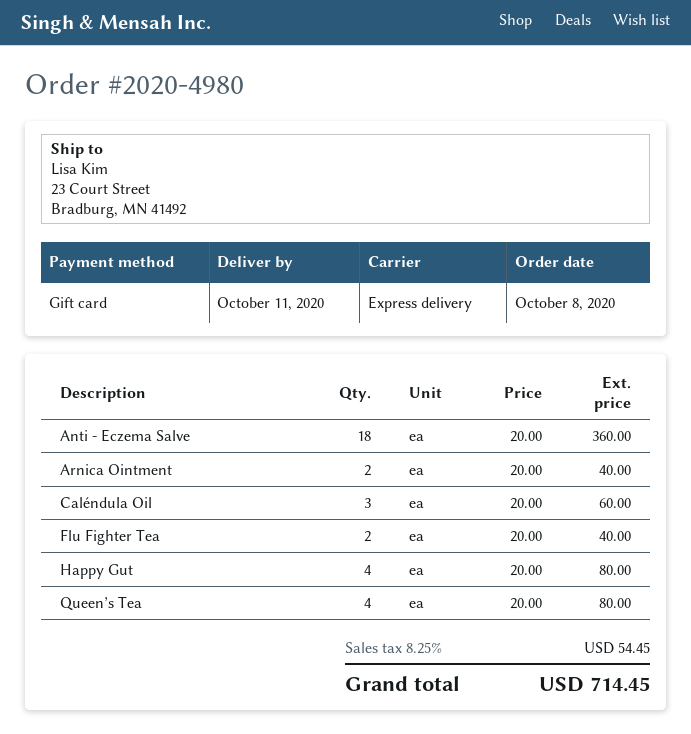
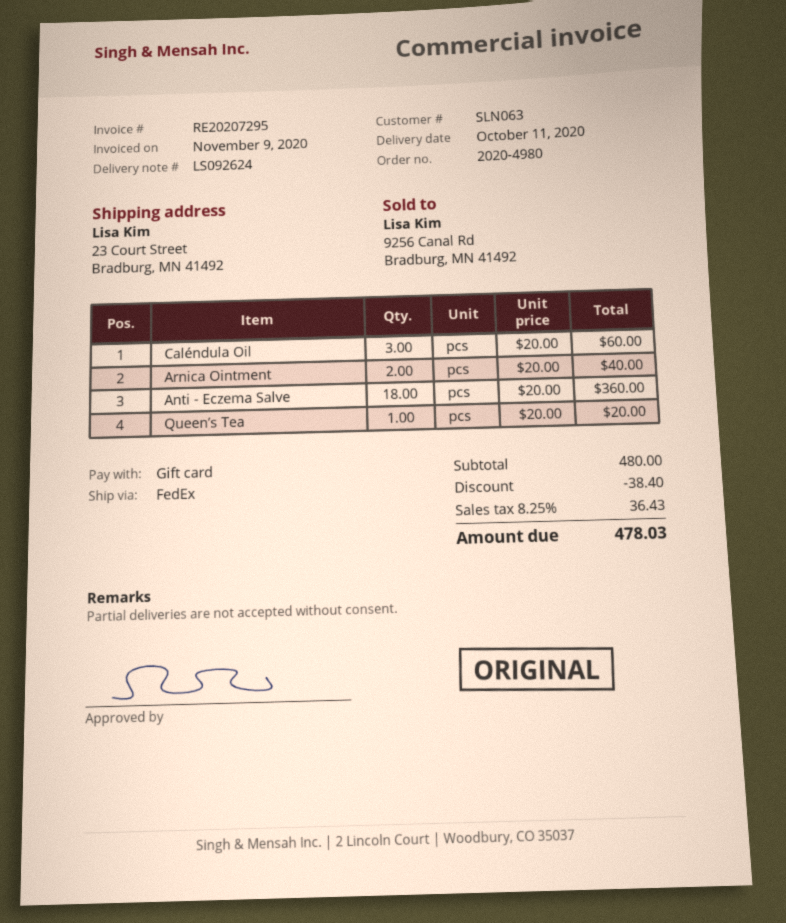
shipping method: express -> FedEx
Flu Fighter Tea: 2 x 20.00 = 40.00 -> none
Happy Gut: 4 x 20.00 = 80.00 -> none
Queen’s Tea: 4 x 20.00 = 80.00 -> 1 x 20.00 = 20.00
discount: none -> 38.40
tax: 8.25% = 54.45 -> 8.25% = 36.43
total: 714.45 -> 478.03

